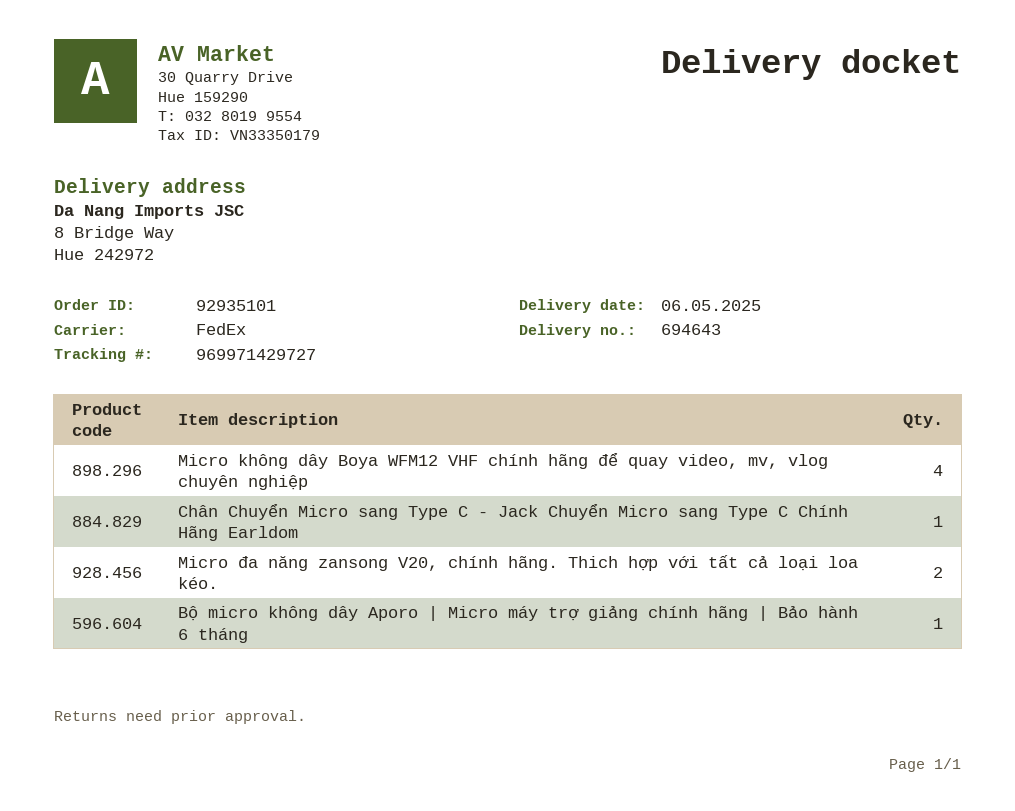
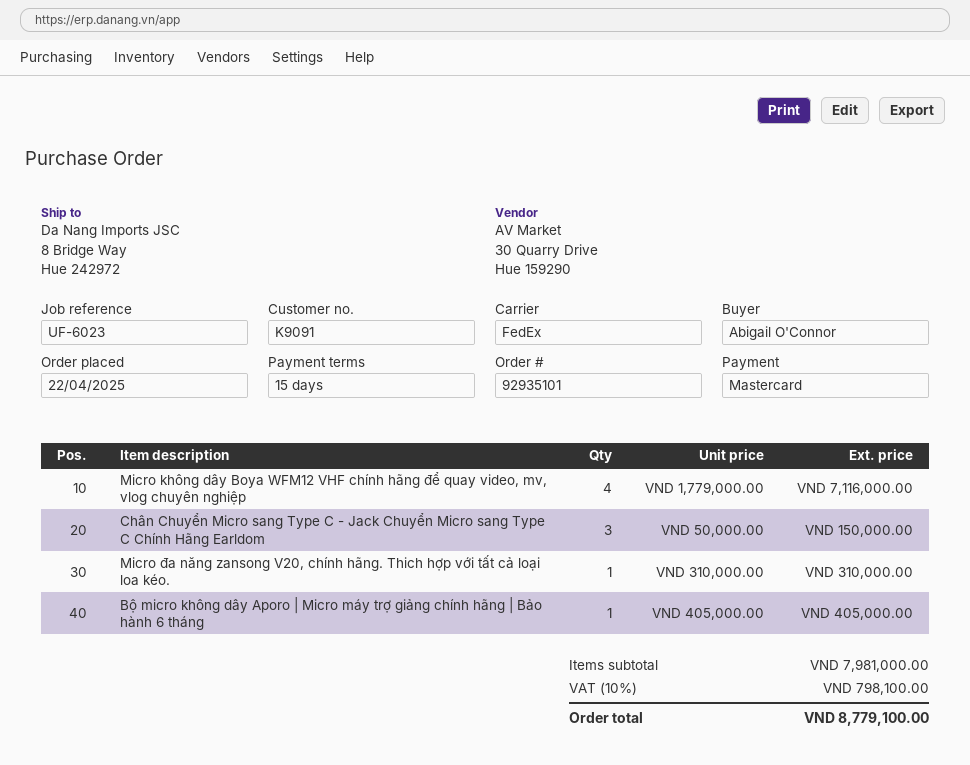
Chân Chuyển Micro sang Type C - Jack Chuyển Micro sang Type C Chính Hãng Earldom: 1 -> 3
Micro đa năng zansong V20, chính hãng. Thich hợp với tất cả loại loa kéo.: 2 -> 1

